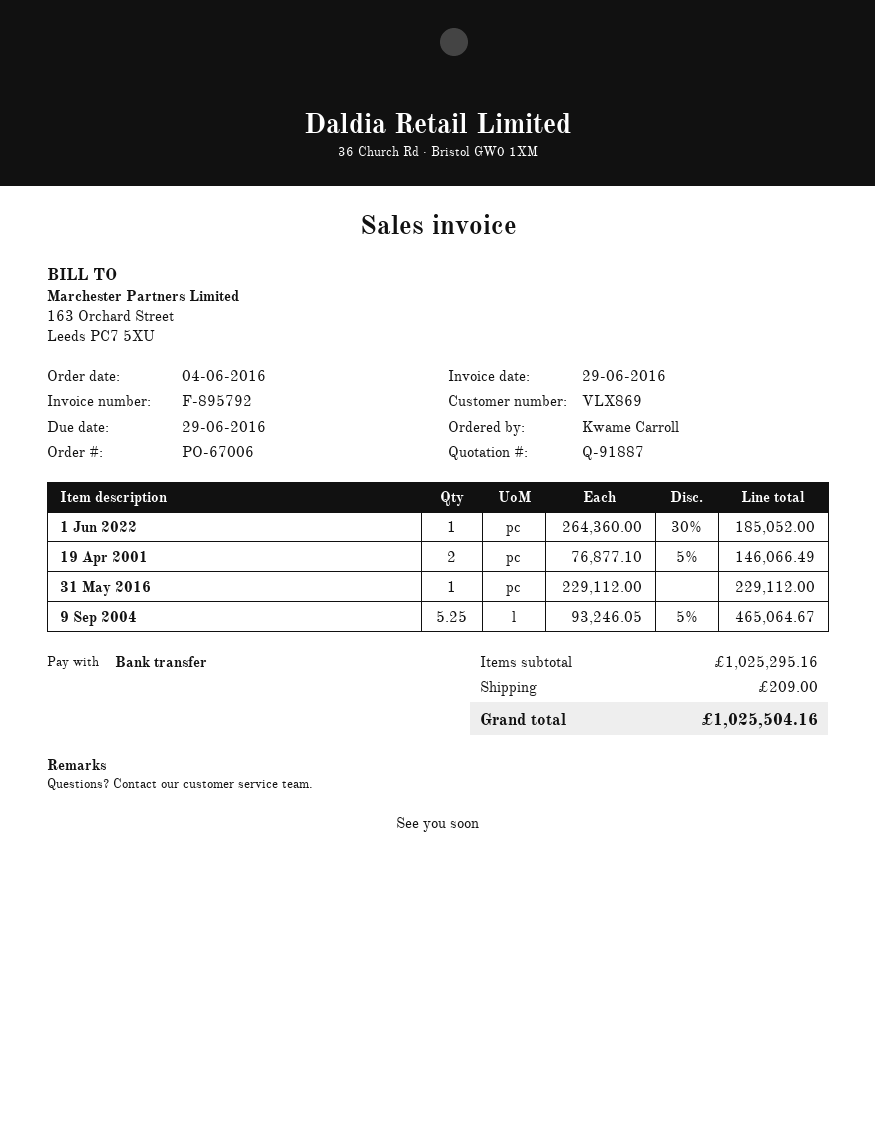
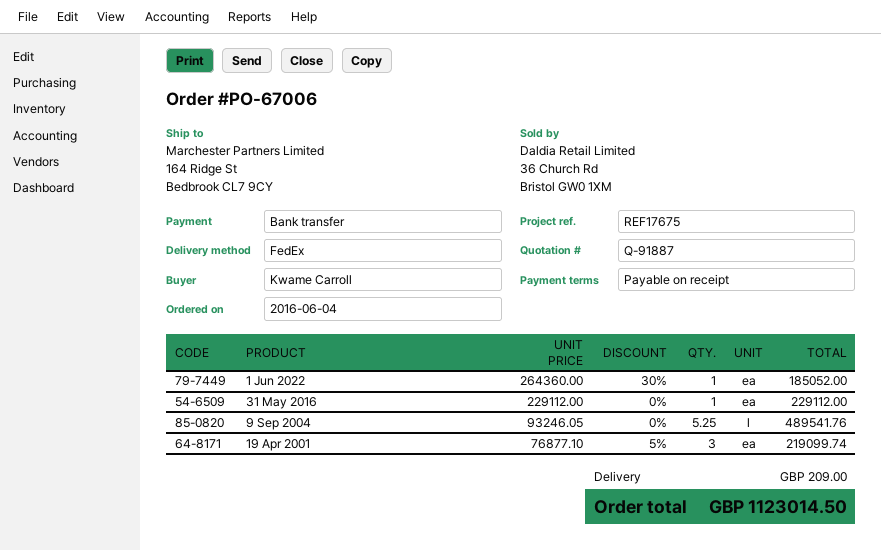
19 Apr 2001: 2 x 76877.10 - 5% = 146066.49 -> 3 x 76877.10 - 5% = 219099.74
9 Sep 2004: 5.25 x 93246.05 - 5% = 465064.67 -> 5.25 x 93246.05 = 489541.76
total: 1025504.16 -> 1123014.50

